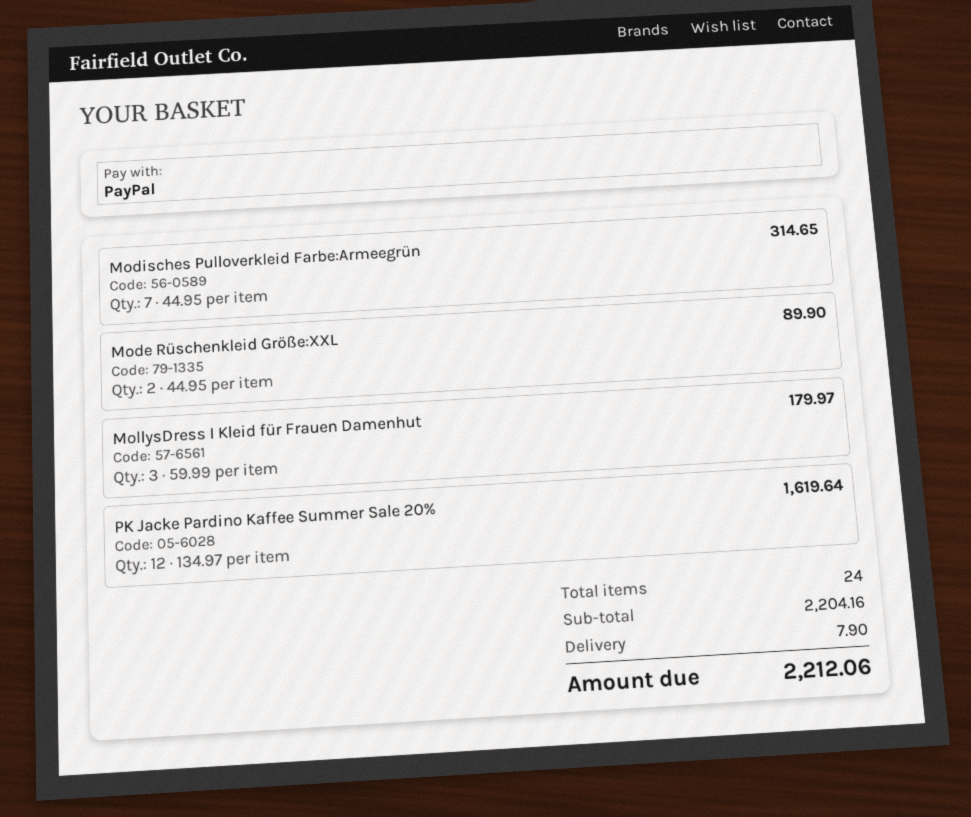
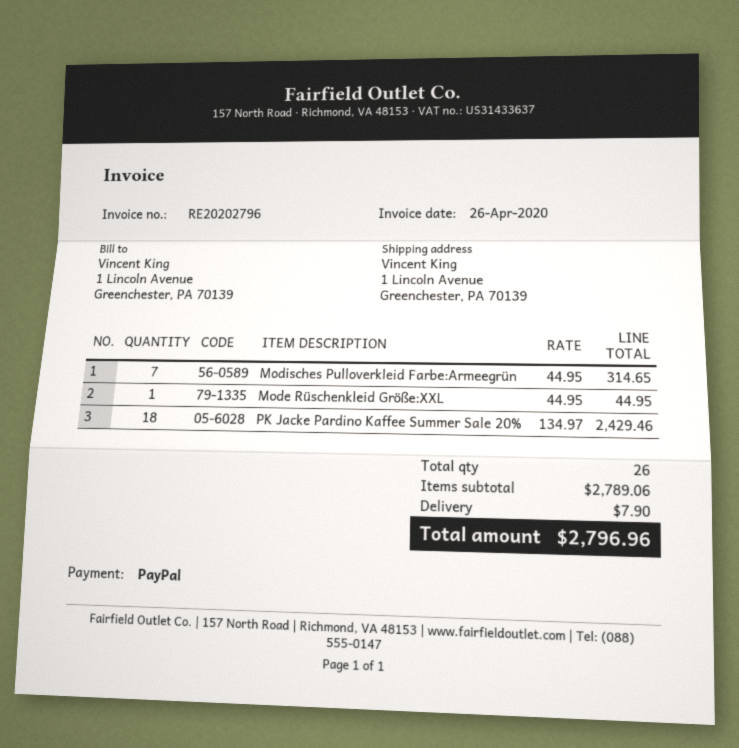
Mode Rüschenkleid Größe:XXL: 2 x 44.95 = 89.90 -> 1 x 44.95 = 44.95
MollysDress I Kleid für Frauen Damenhut: 3 x 59.99 = 179.97 -> none
PK Jacke Pardino Kaffee Summer Sale 20%: 12 x 134.97 = 1619.64 -> 18 x 134.97 = 2429.46
total quantity: 24 -> 26
subtotal: 2204.16 -> 2789.06
total: 2212.06 -> 2796.96

